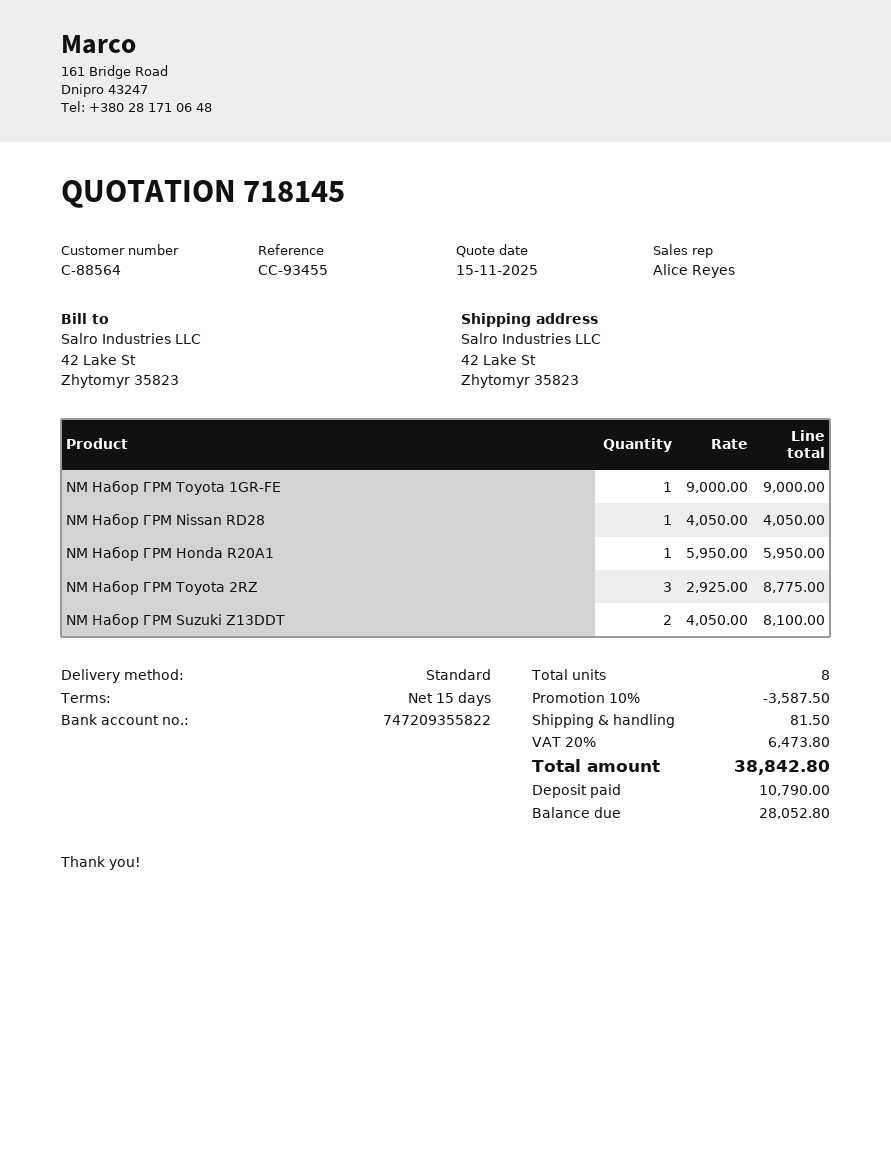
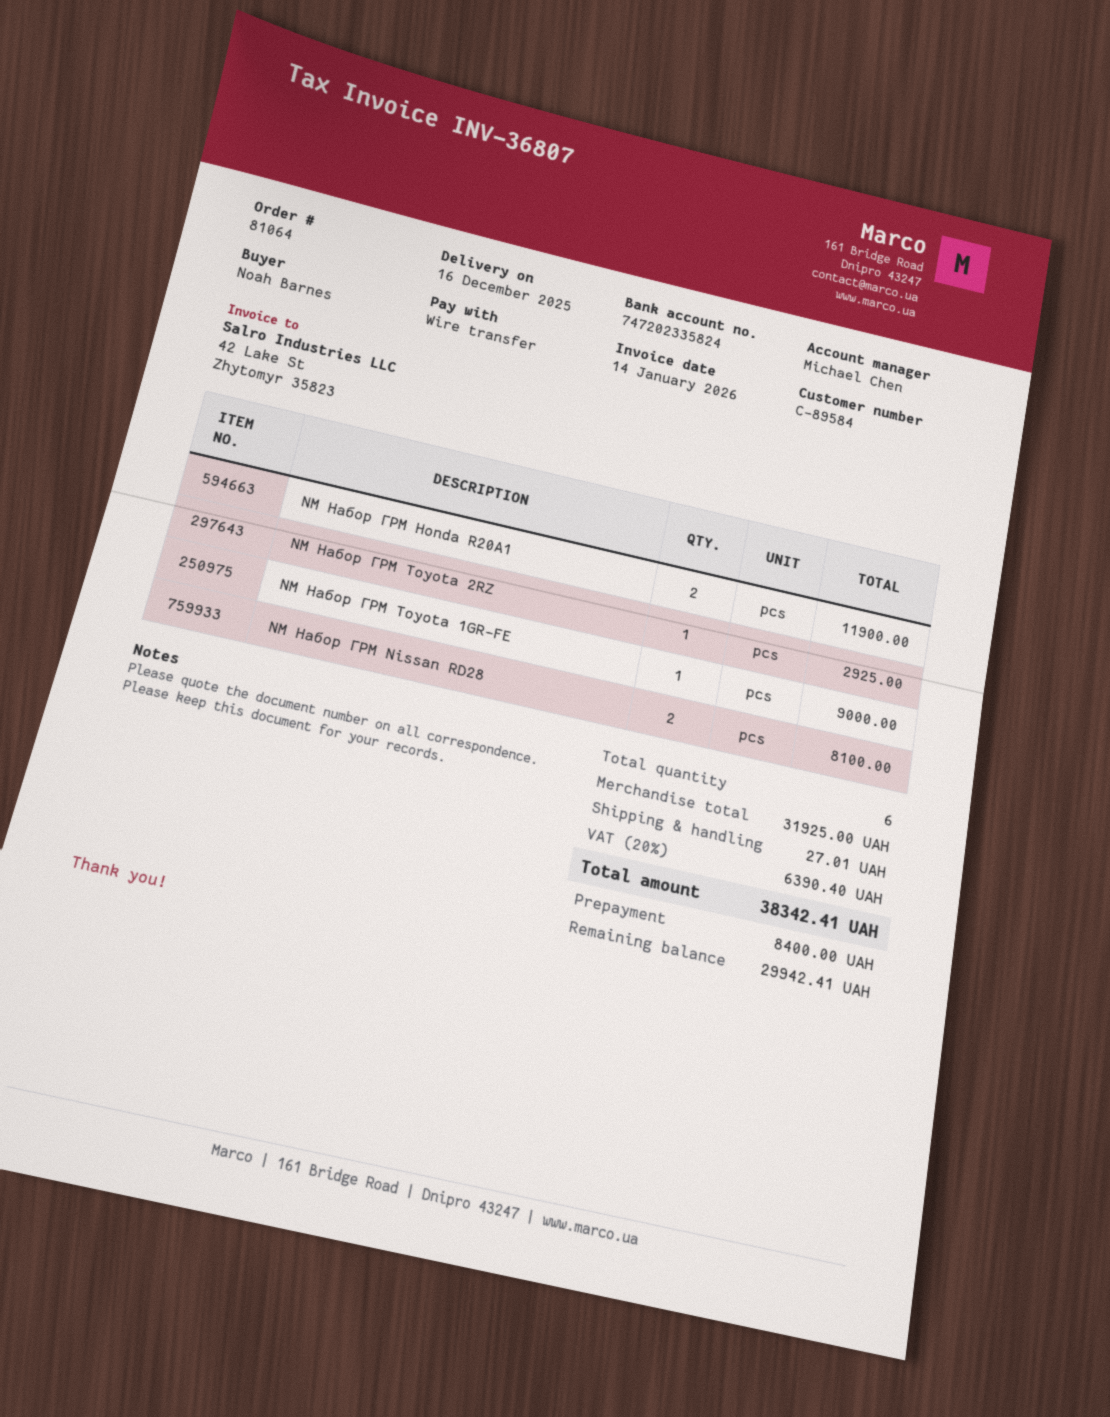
customer number: C-88564 -> C-89584
sales rep: Alice Reyes -> Michael Chen
bank account: 747209355822 -> 747202335824
NM Набор ГРМ Nissan RD28: 1 for 4050.00 -> 2 for 8100.00
NM Набор ГРМ Honda R20A1: 1 for 5950.00 -> 2 for 11900.00
NM Набор ГРМ Toyota 2RZ: 3 for 8775.00 -> 1 for 2925.00
NM Набор ГРМ Suzuki Z13DDT: 2 for 8100.00 -> none
total quantity: 8 -> 6
discount: 10% = 3587.50 -> none
shipping: 81.50 -> 27.01
tax: 20% = 6473.80 -> 20% = 6390.40
total: 38842.80 -> 38342.41
deposit: 10790.00 -> 8400.00
balance: 28052.80 -> 29942.41

